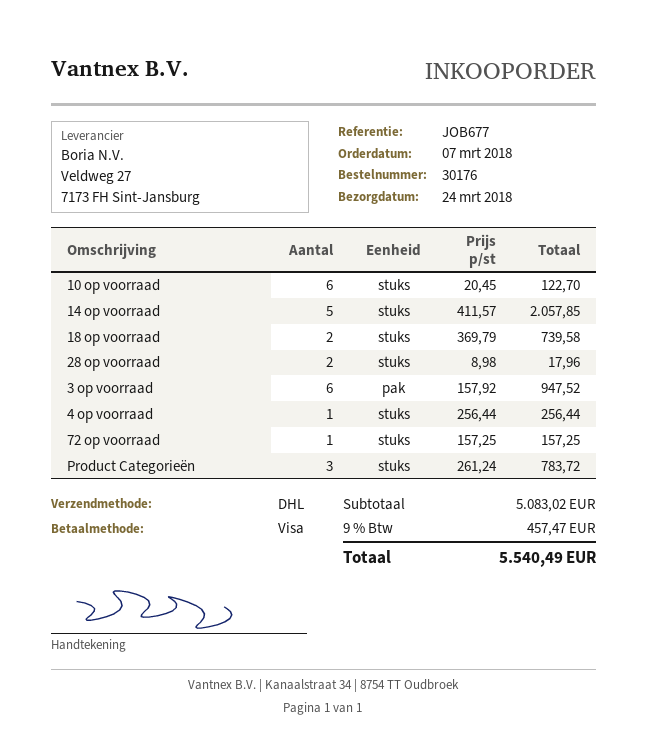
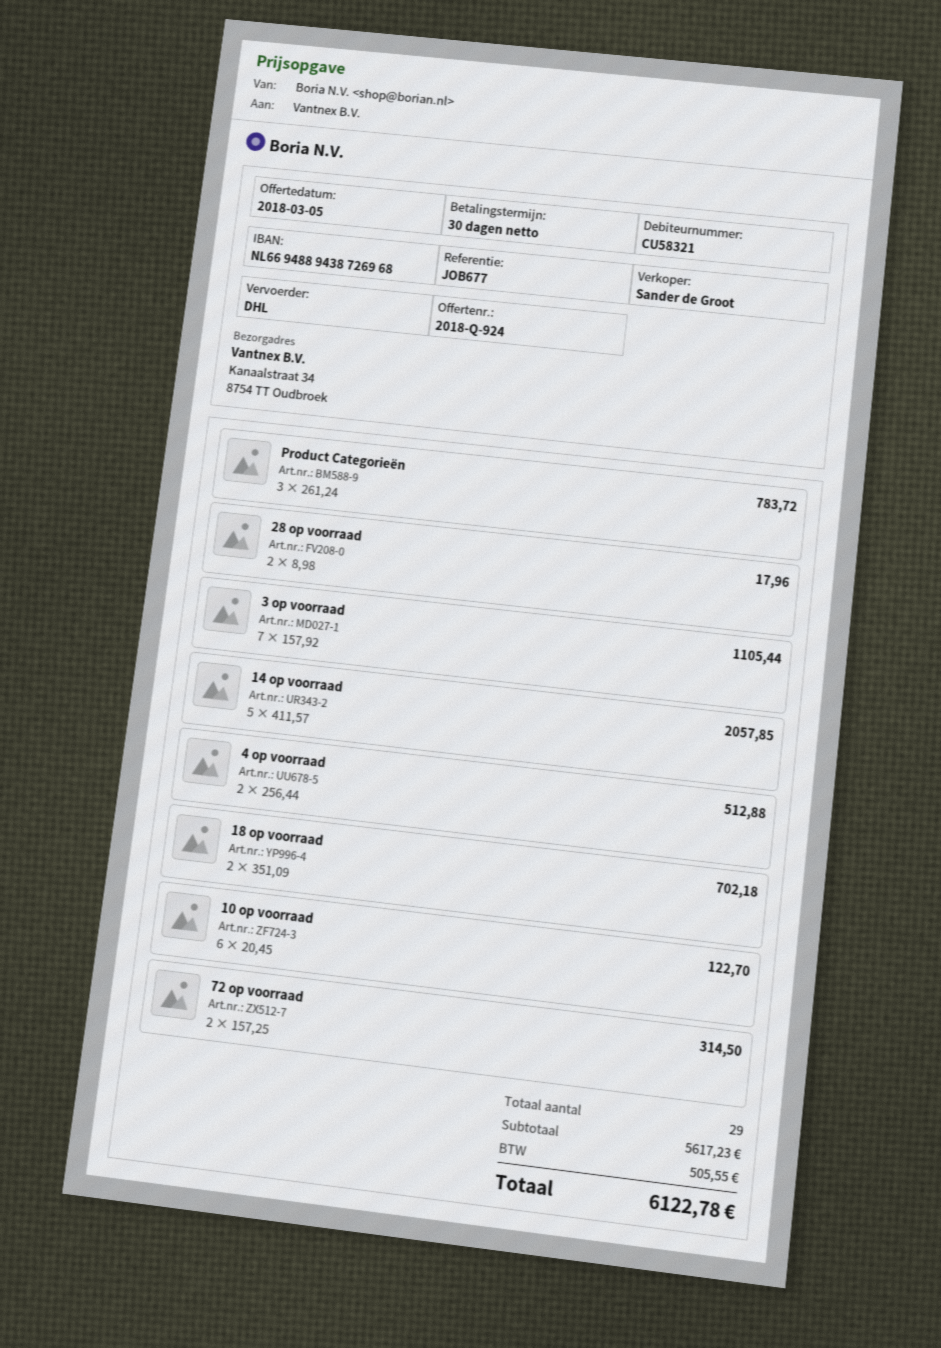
18 op voorraad: 2 x 369.79 = 739.58 -> 2 x 351.09 = 702.18
3 op voorraad: 6 x 157.92 = 947.52 -> 7 x 157.92 = 1105.44
4 op voorraad: 1 x 256.44 = 256.44 -> 2 x 256.44 = 512.88
72 op voorraad: 1 x 157.25 = 157.25 -> 2 x 157.25 = 314.50
subtotal: 5083.02 -> 5617.23
tax: 457.47 -> 505.55
total: 5540.49 -> 6122.78

